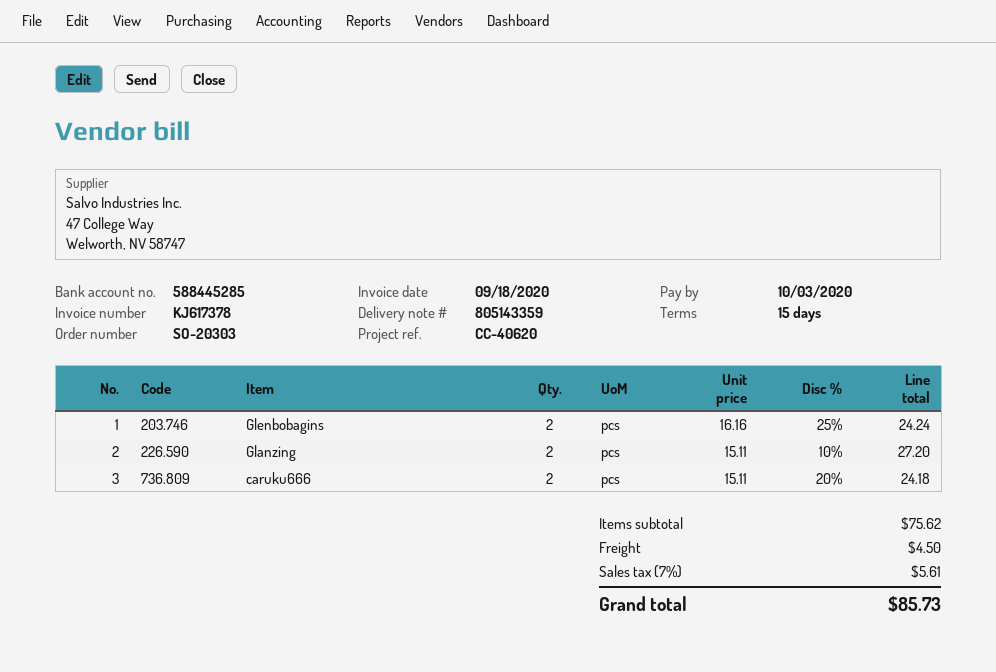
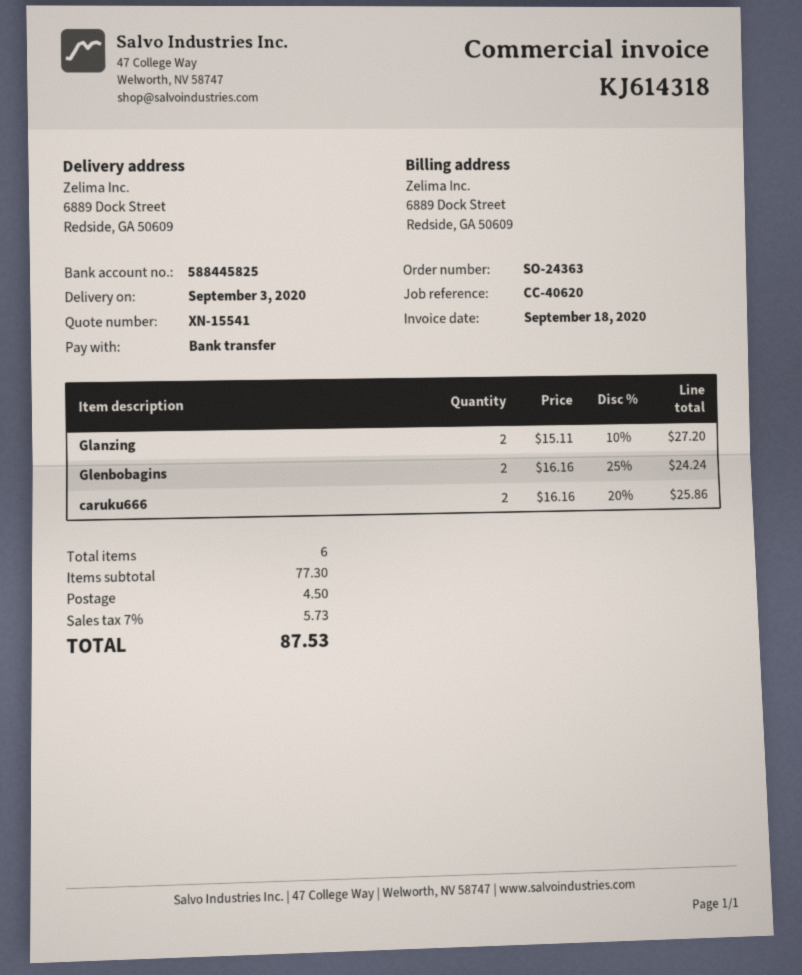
order number: SO-20303 -> SO-24363
invoice number: KJ617378 -> KJ614318
bank account: 588445285 -> 588445825
caruku666: 2 x 15.11 - 20% = 24.18 -> 2 x 16.16 - 20% = 25.86
subtotal: 75.62 -> 77.30
tax: 7% = 5.61 -> 7% = 5.73
total: 85.73 -> 87.53

